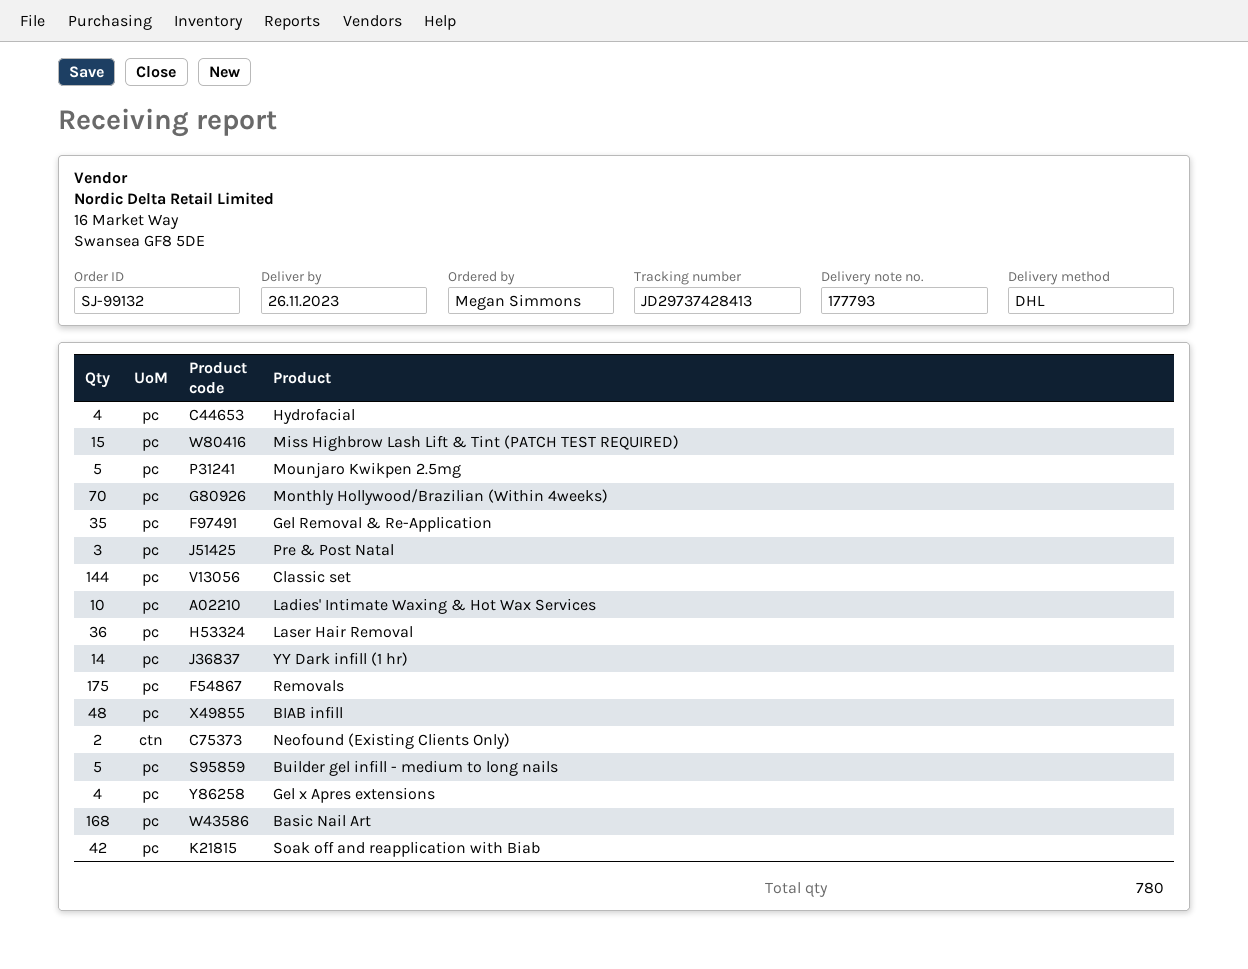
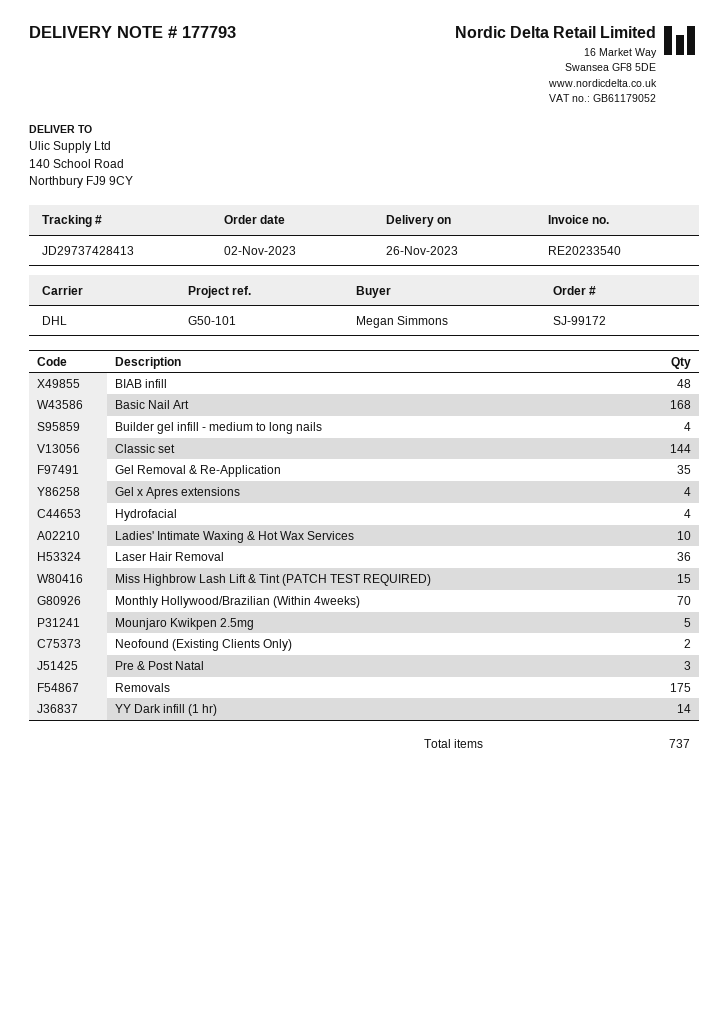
order number: SJ-99132 -> SJ-99172
Builder gel infill - medium to long nails: 5 -> 4
Soak off and reapplication with Biab: 42 -> none
total quantity: 780 -> 737

